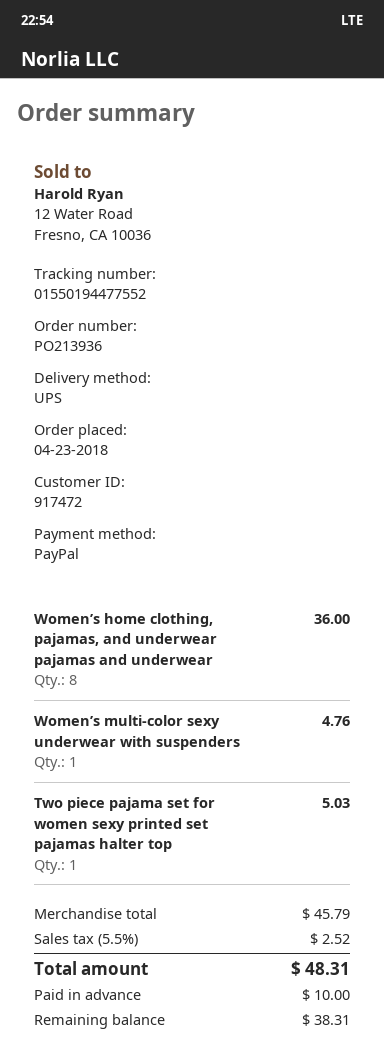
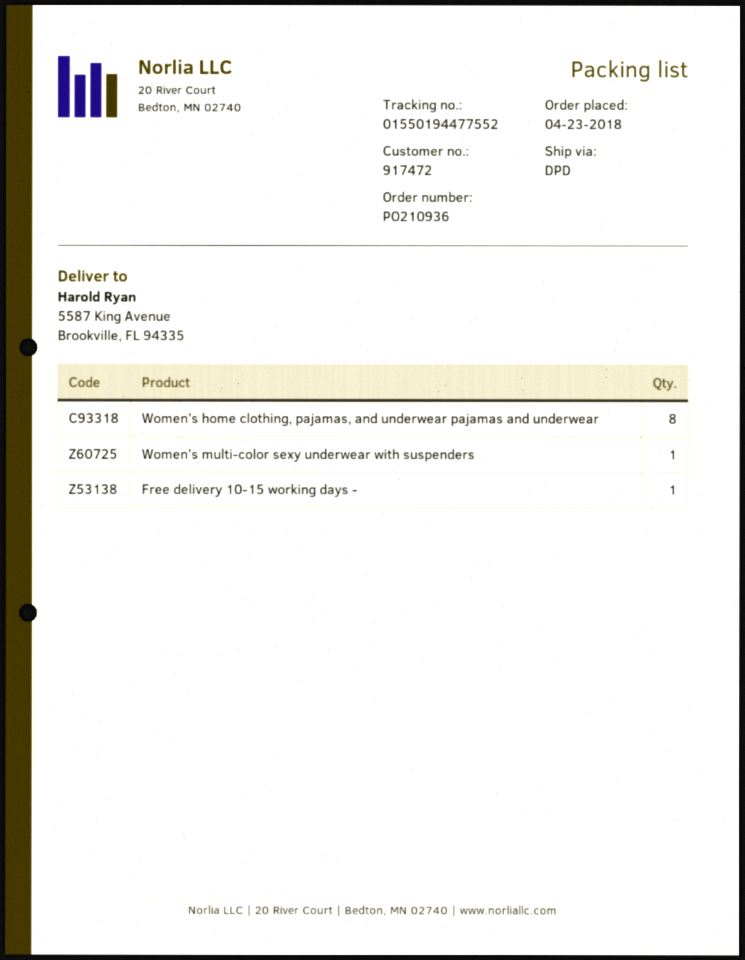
order number: PO213936 -> PO210936
shipping method: UPS -> DPD
Two piece pajama set for women sexy printed set pajamas halter top: 1 -> none
Free delivery 10-15 working days -: none -> 1

